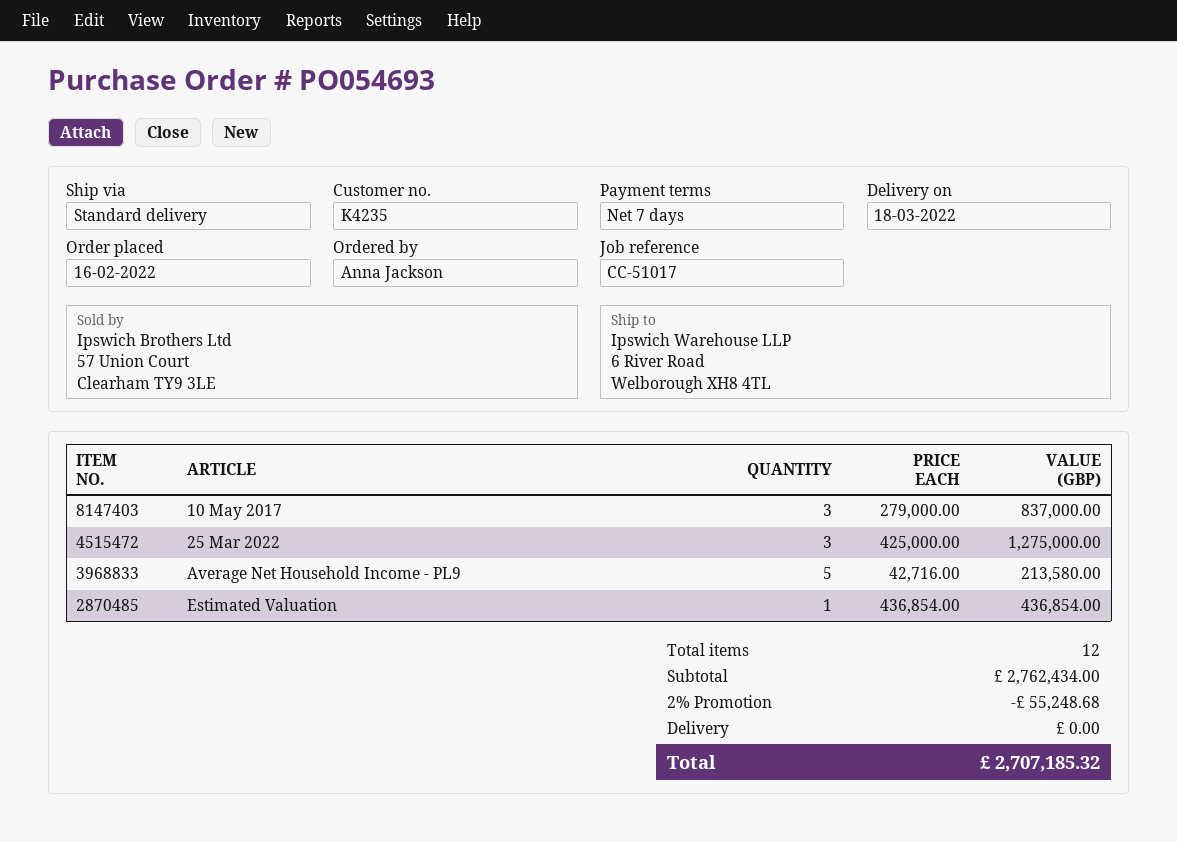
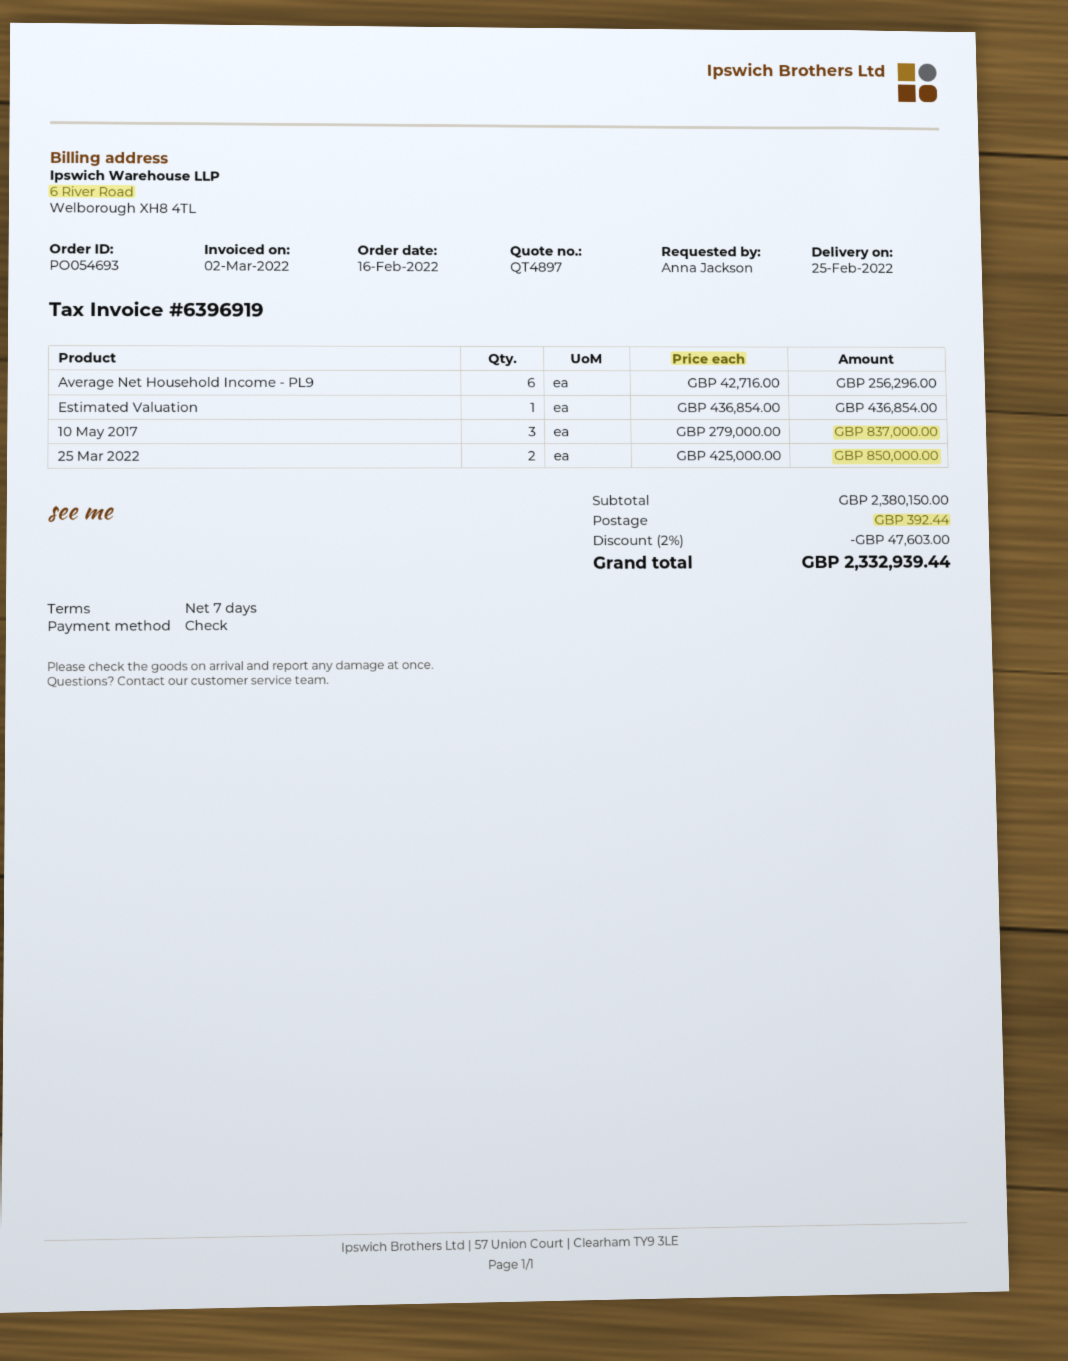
delivery date: 2022-03-18 -> 2022-02-25
25 Mar 2022: 3 x 425000.00 = 1275000.00 -> 2 x 425000.00 = 850000.00
Average Net Household Income - PL9: 5 x 42716.00 = 213580.00 -> 6 x 42716.00 = 256296.00
subtotal: 2762434.00 -> 2380150.00
discount: 2% = 55248.68 -> 2% = 47603.00
shipping: 0.00 -> 392.44
total: 2707185.32 -> 2332939.44

